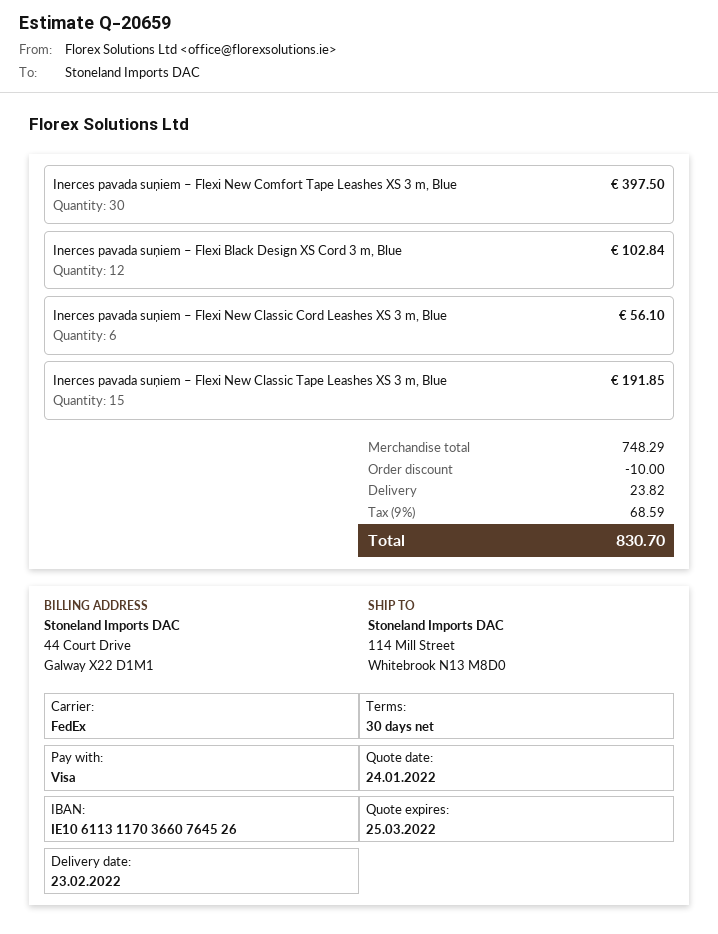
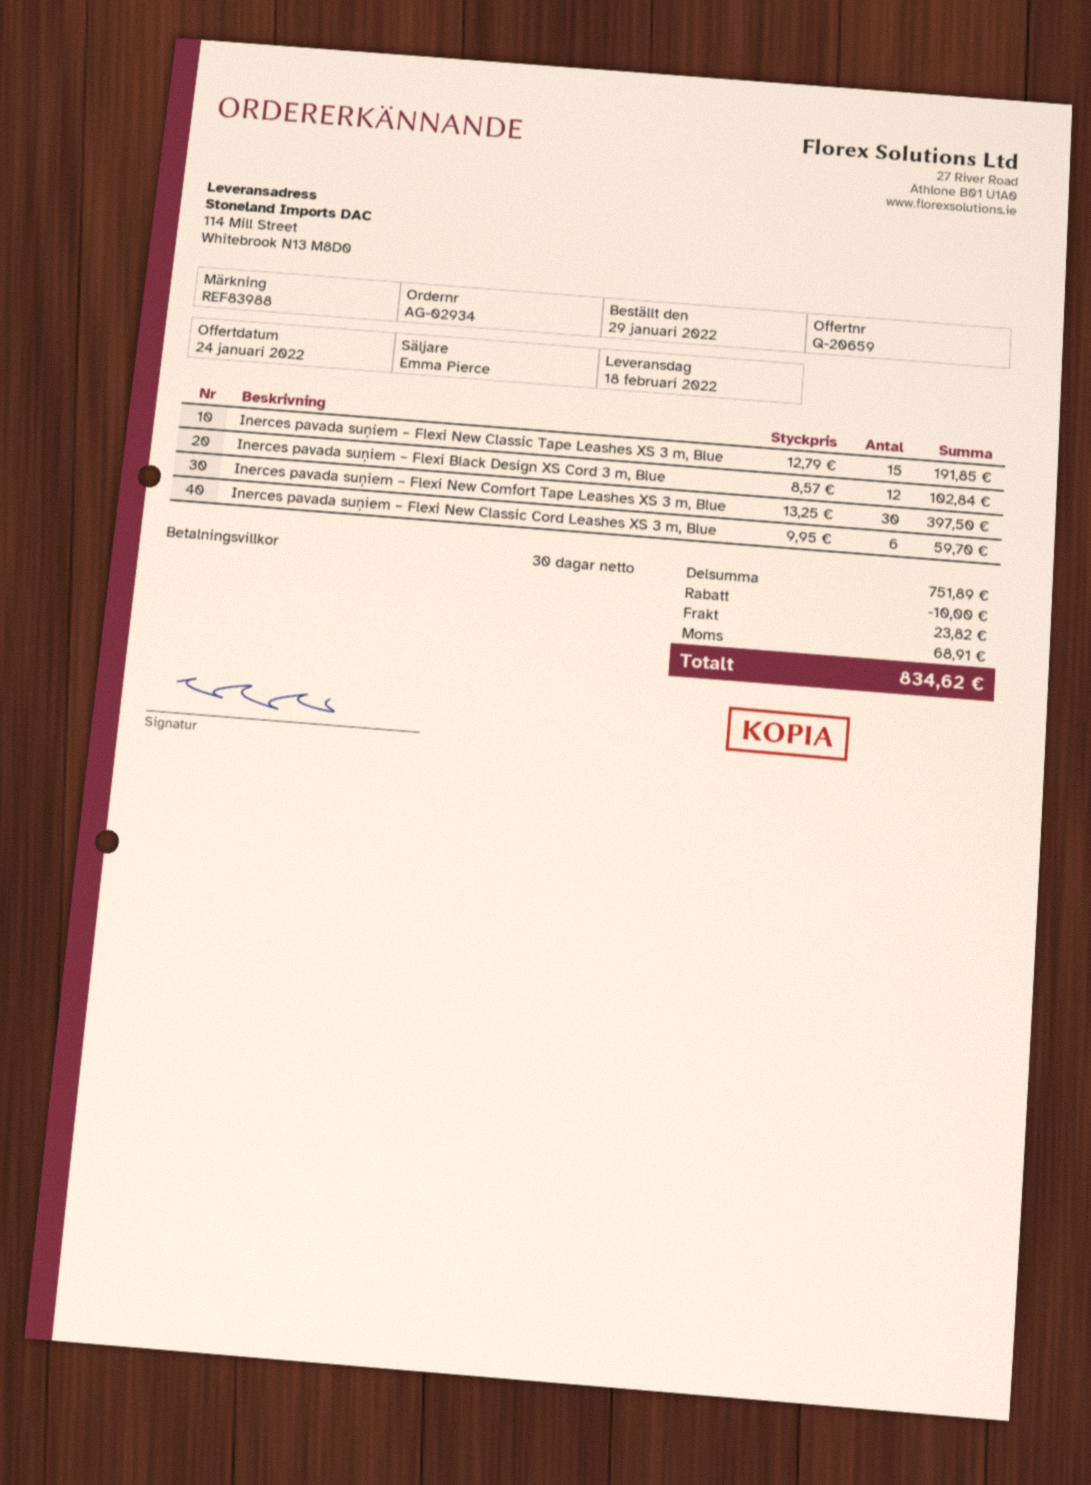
delivery date: 2022-02-23 -> 2022-02-18
Inerces pavada suņiem – Flexi New Classic Cord Leashes XS 3 m, Blue: 6 for 56.10 -> 6 for 59.70
subtotal: 748.29 -> 751.89
tax: 68.59 -> 68.91
total: 830.70 -> 834.62

